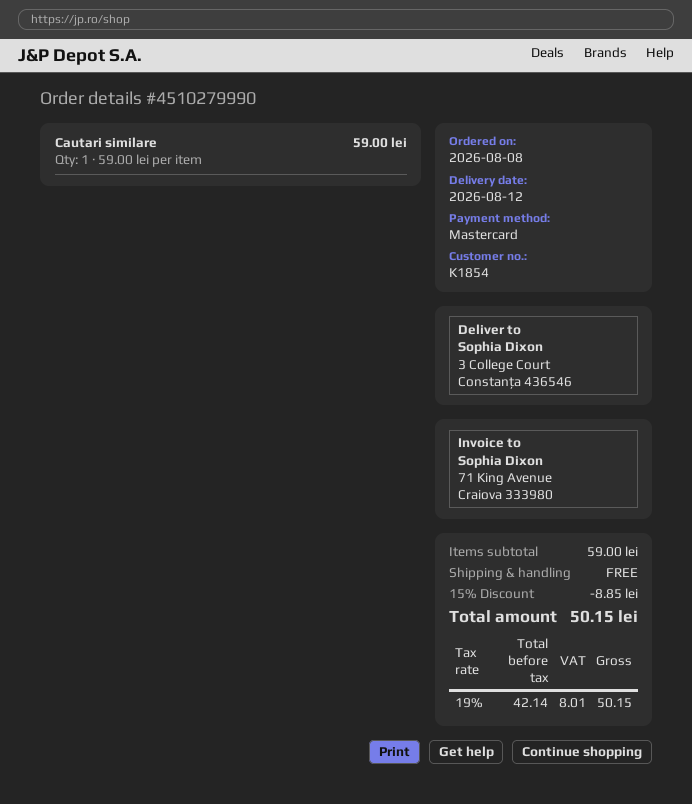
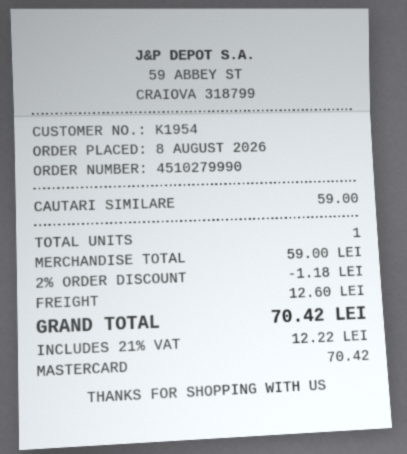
customer number: K1854 -> K1954
discount: 15% = 8.85 -> 2% = 1.18
shipping: 0.00 -> 12.60
tax: 19% = 8.01 -> 21% = 12.22
total: 50.15 -> 70.42

